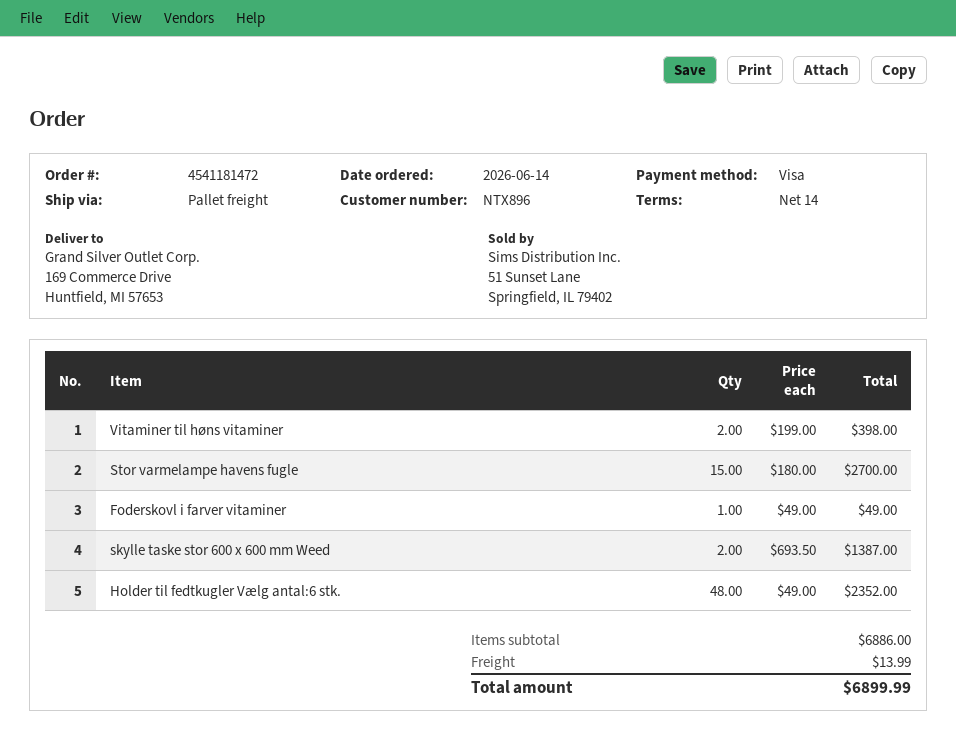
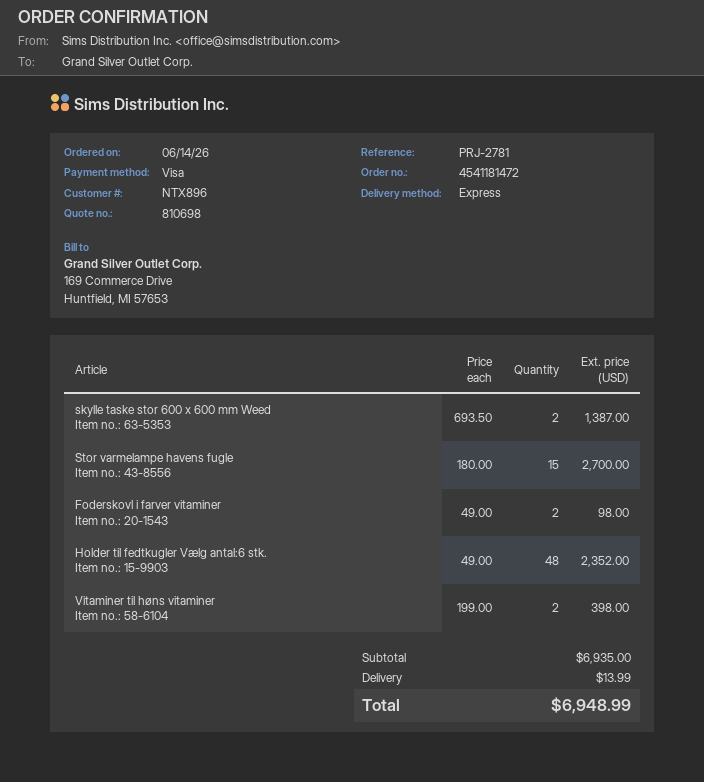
shipping method: pallet freight -> express
Foderskovl i farver vitaminer: 1 x 49.00 = 49.00 -> 2 x 49.00 = 98.00
subtotal: 6886.00 -> 6935.00
total: 6899.99 -> 6948.99

